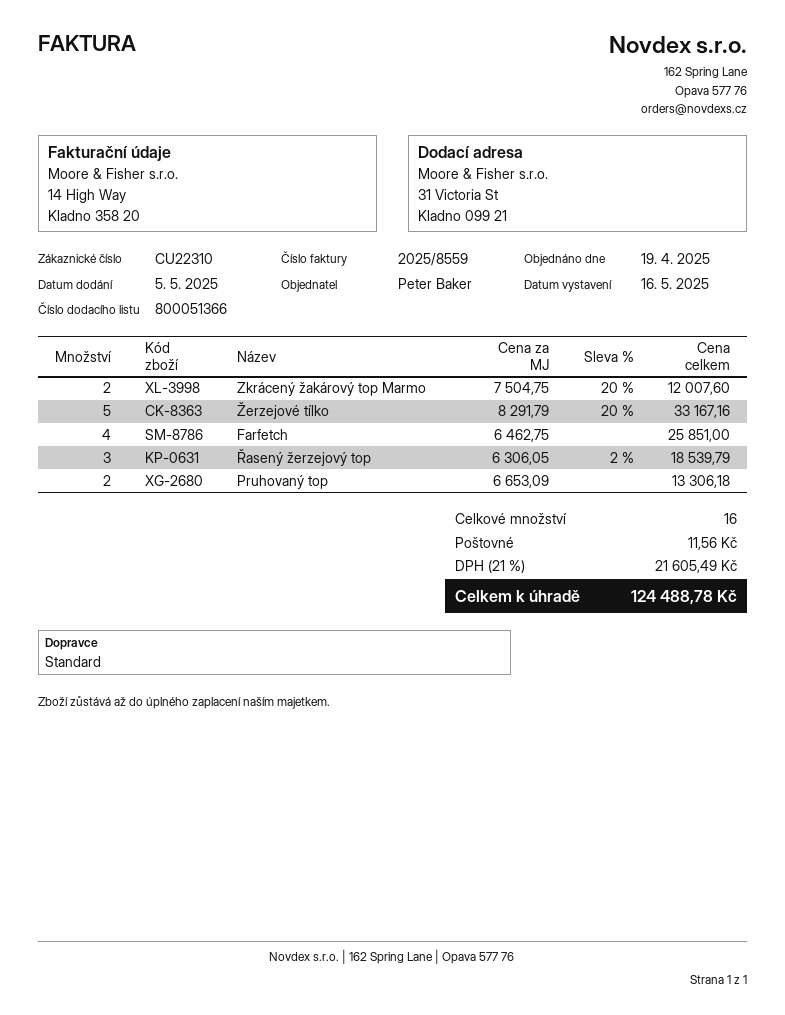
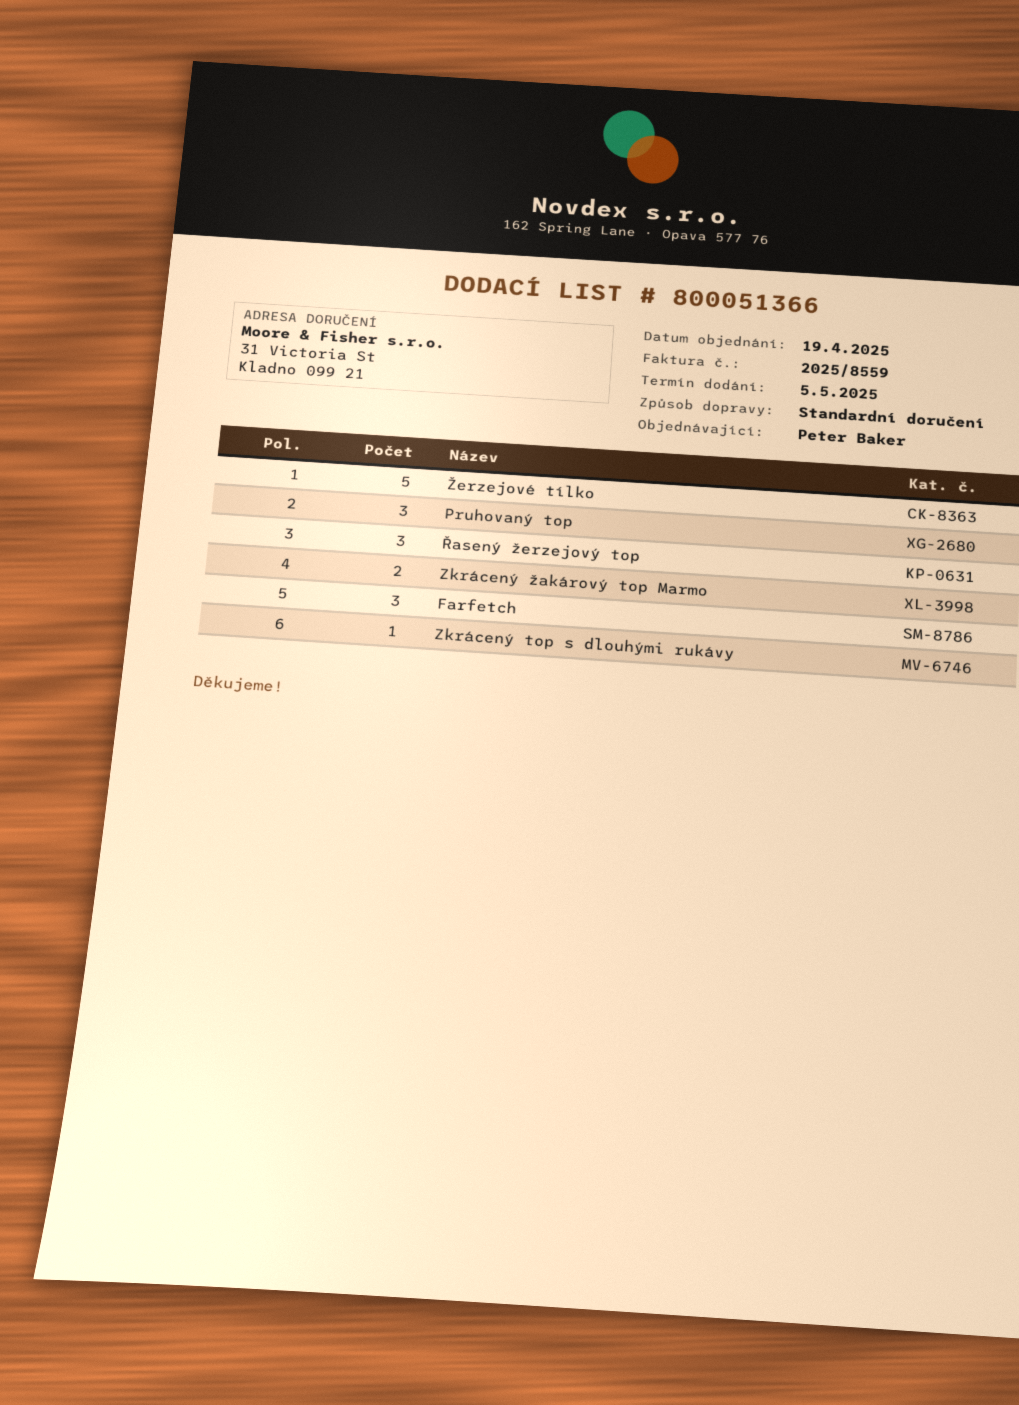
Farfetch: 4 -> 3
Pruhovaný top: 2 -> 3
Zkrácený top s dlouhými rukávy: none -> 1

